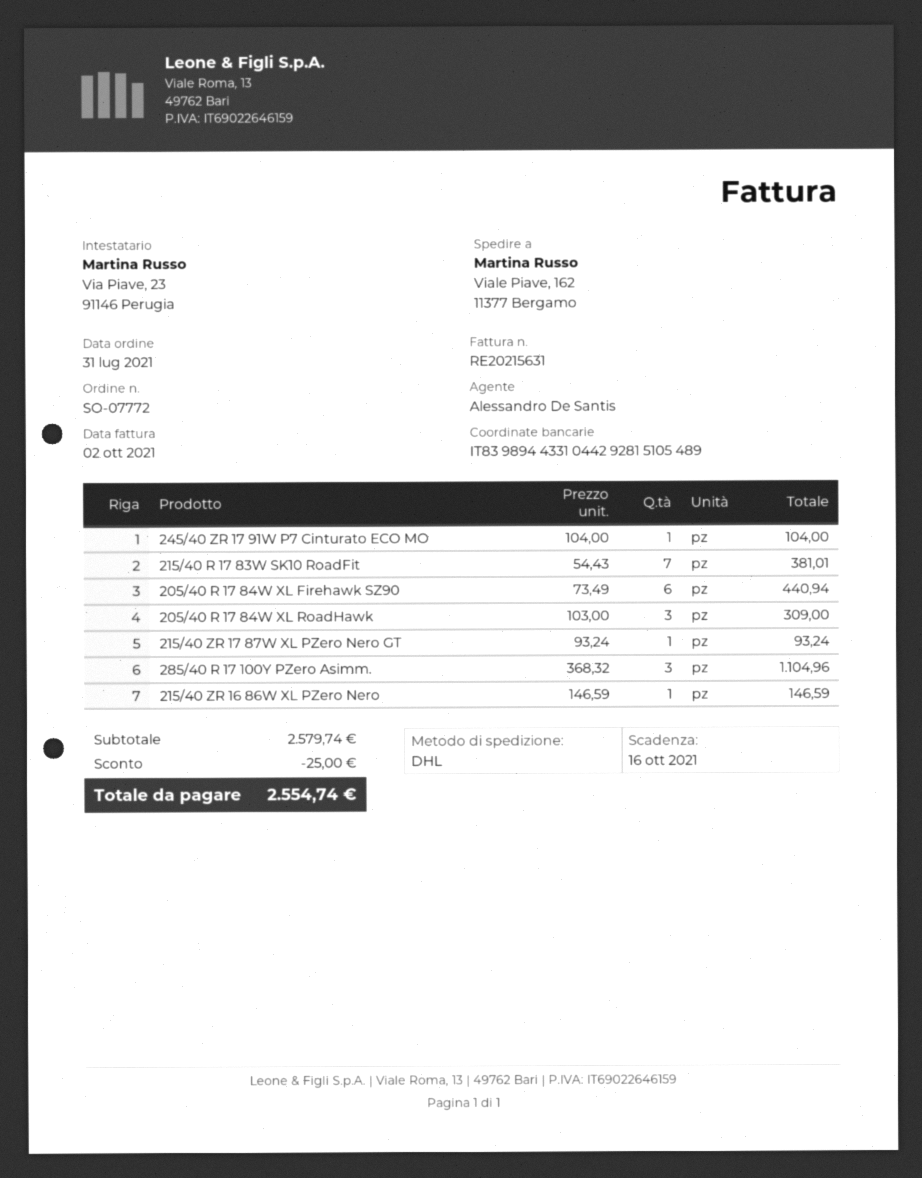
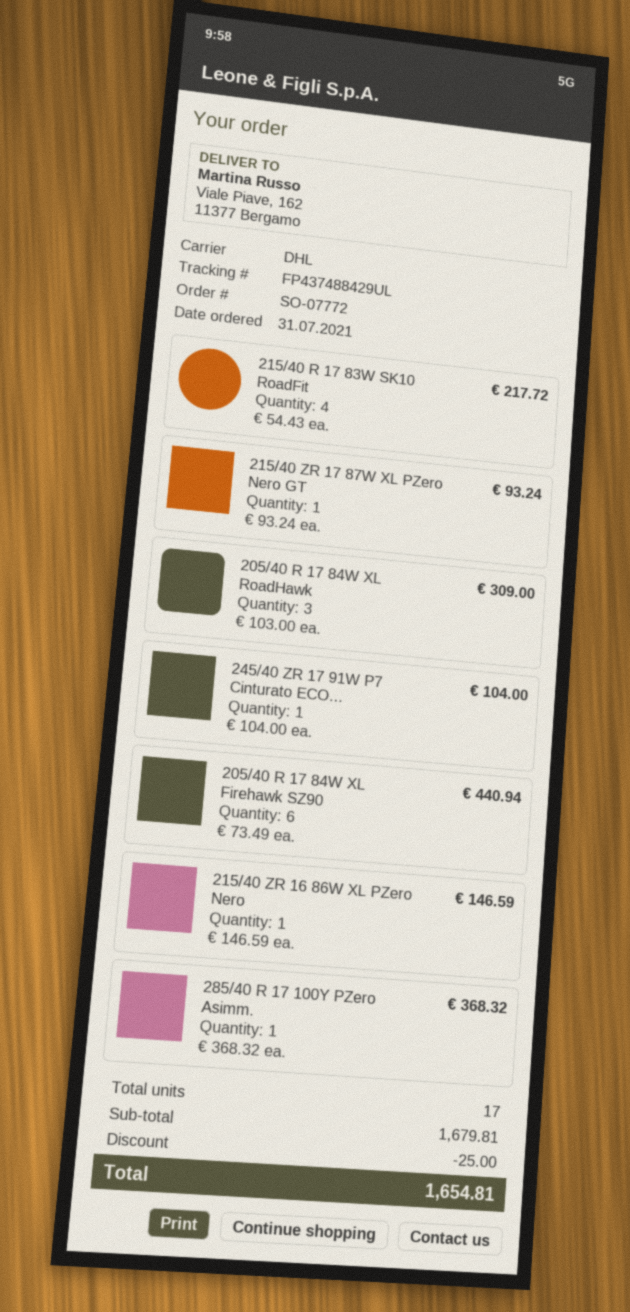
215/40 R 17 83W SK10 RoadFit: 7 x 54.43 = 381.01 -> 4 x 54.43 = 217.72
285/40 R 17 100Y PZero Asimm.: 3 x 368.32 = 1104.96 -> 1 x 368.32 = 368.32
subtotal: 2579.74 -> 1679.81
total: 2554.74 -> 1654.81

